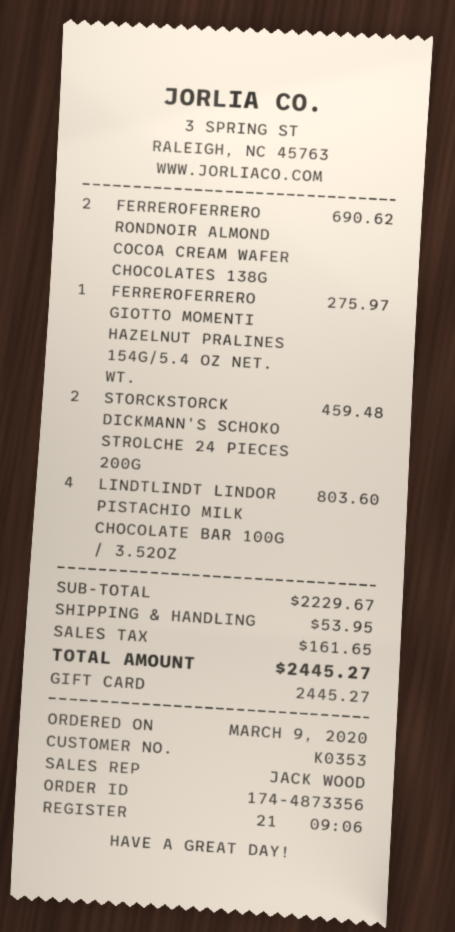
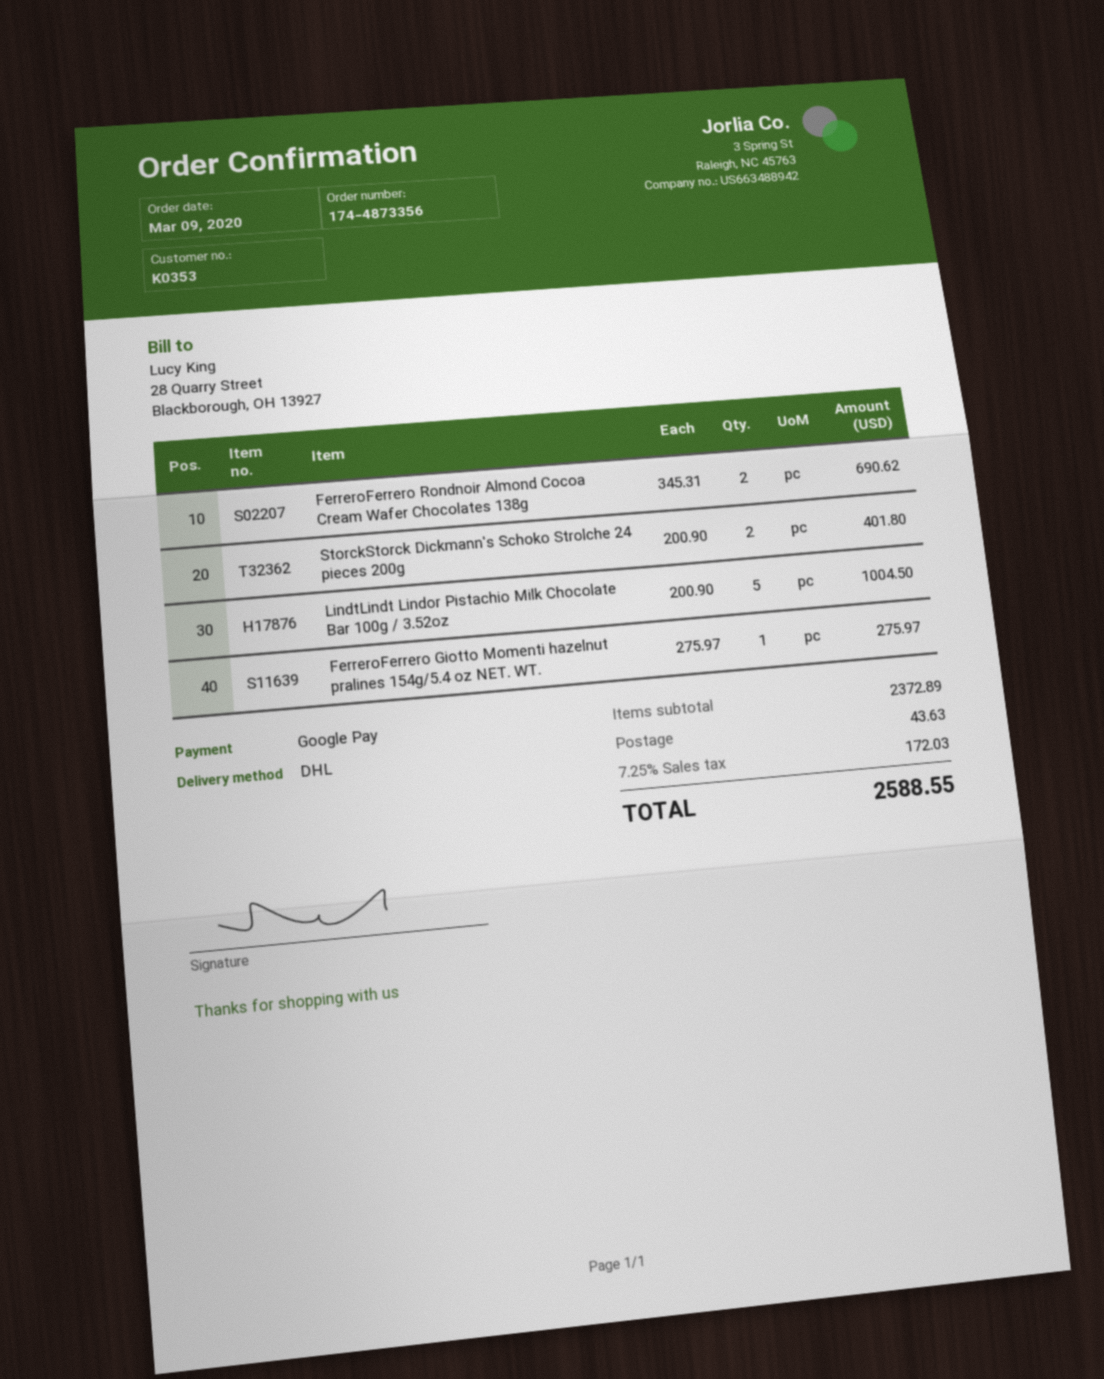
payment method: gift card -> Google Pay
STORCKSTORCK DICKMANN'S SCHOKO STROLCHE 24 PIECES 200G: 2 for 459.48 -> 2 for 401.80
LINDTLINDT LINDOR PISTACHIO MILK CHOCOLATE BAR 100G / 3.52OZ: 4 for 803.60 -> 5 for 1004.50
subtotal: 2229.67 -> 2372.89
shipping: 53.95 -> 43.63
tax: 161.65 -> 172.03
total: 2445.27 -> 2588.55

